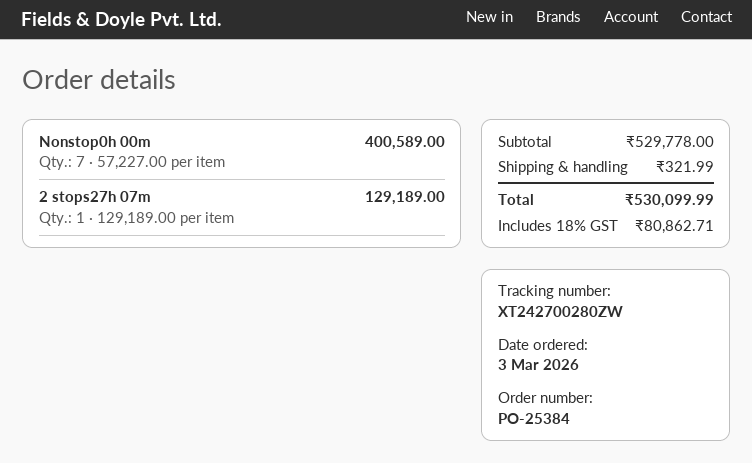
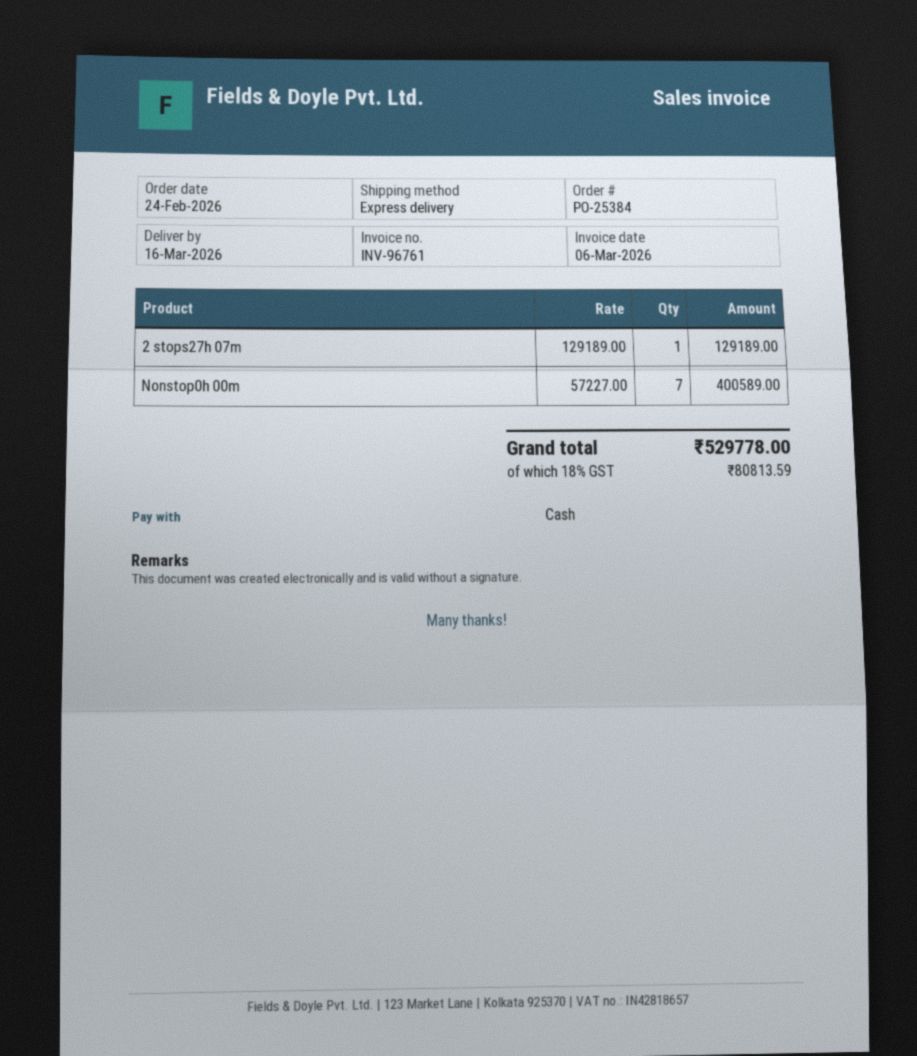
order date: 2026-03-03 -> 2026-02-24
shipping: 321.99 -> none
tax: 18% = 80862.71 -> 18% = 80813.59
total: 530099.99 -> 529778.00

